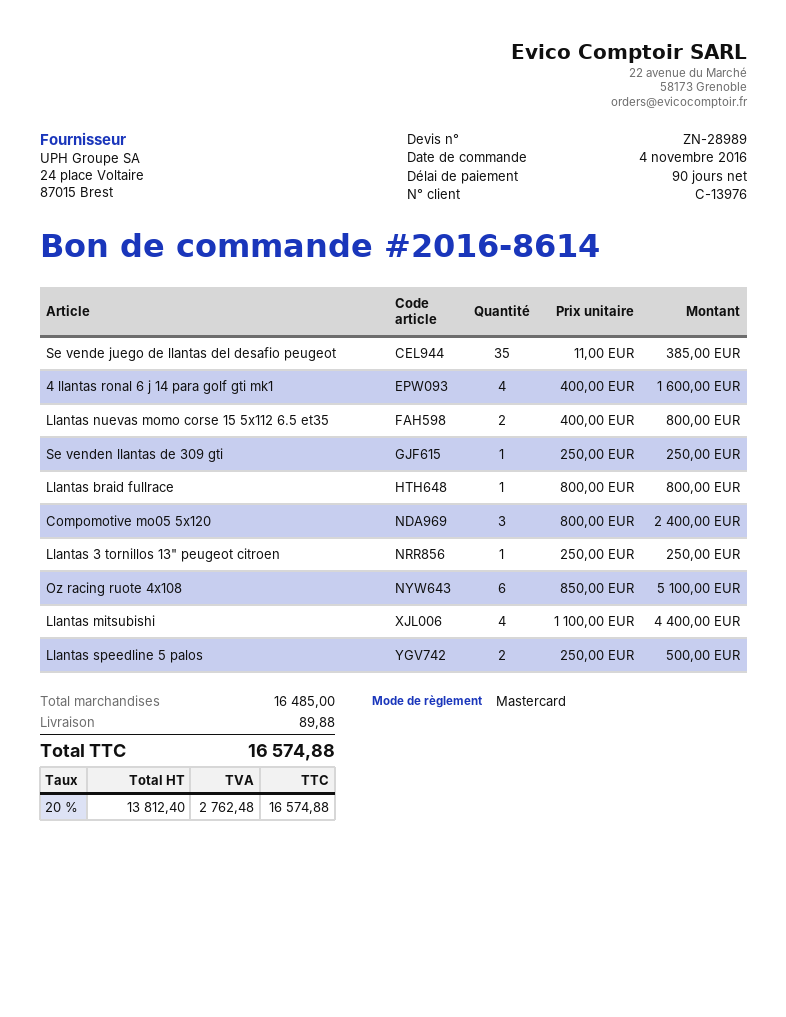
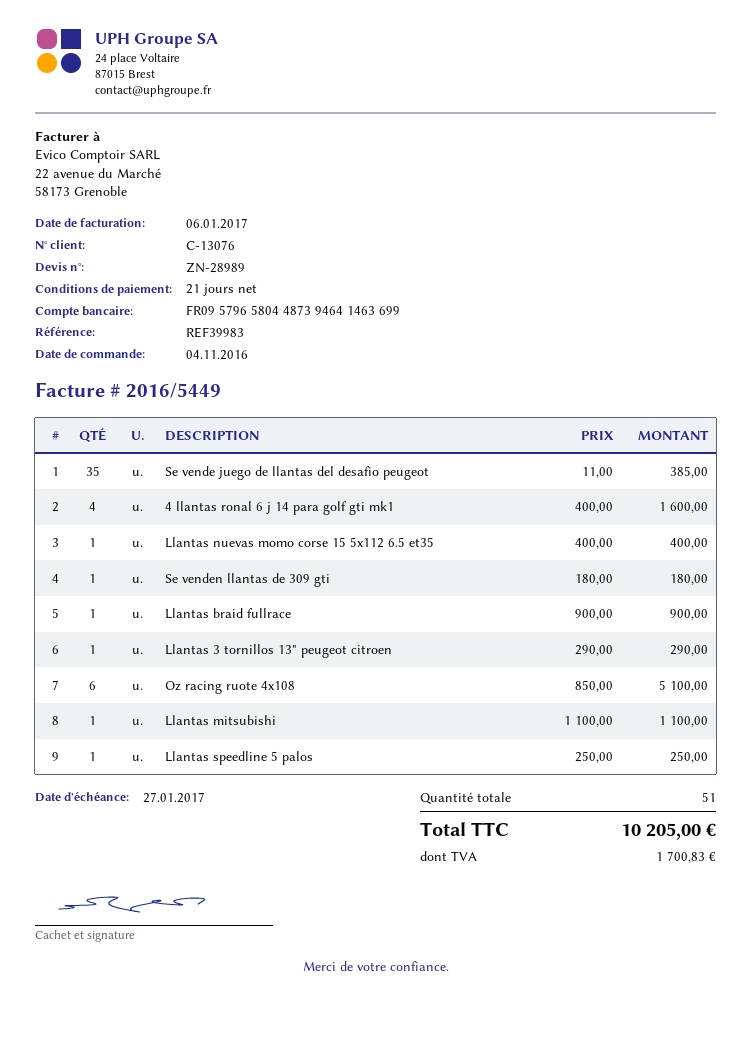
payment terms: 90 days -> 21 days
customer number: C-13976 -> C-13076
Llantas nuevas momo corse 15 5x112 6.5 et35: 2 x 400.00 = 800.00 -> 1 x 400.00 = 400.00
Se venden llantas de 309 gti: 1 x 250.00 = 250.00 -> 1 x 180.00 = 180.00
Llantas braid fullrace: 1 x 800.00 = 800.00 -> 1 x 900.00 = 900.00
Compomotive mo05 5x120: 3 x 800.00 = 2400.00 -> none
Llantas 3 tornillos 13" peugeot citroen: 1 x 250.00 = 250.00 -> 1 x 290.00 = 290.00
Llantas mitsubishi: 4 x 1100.00 = 4400.00 -> 1 x 1100.00 = 1100.00
Llantas speedline 5 palos: 2 x 250.00 = 500.00 -> 1 x 250.00 = 250.00
shipping: 89.88 -> none
tax: 2762.48 -> 1700.83
total: 16574.88 -> 10205.00

